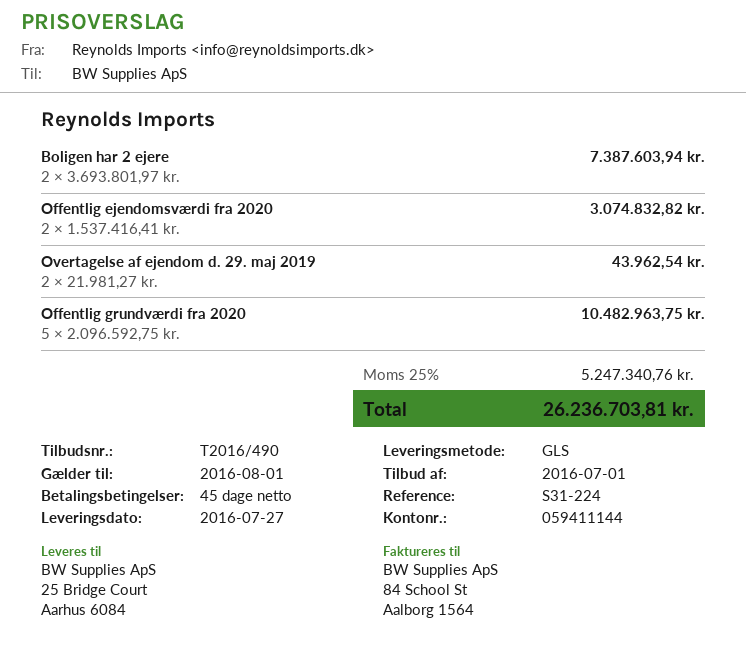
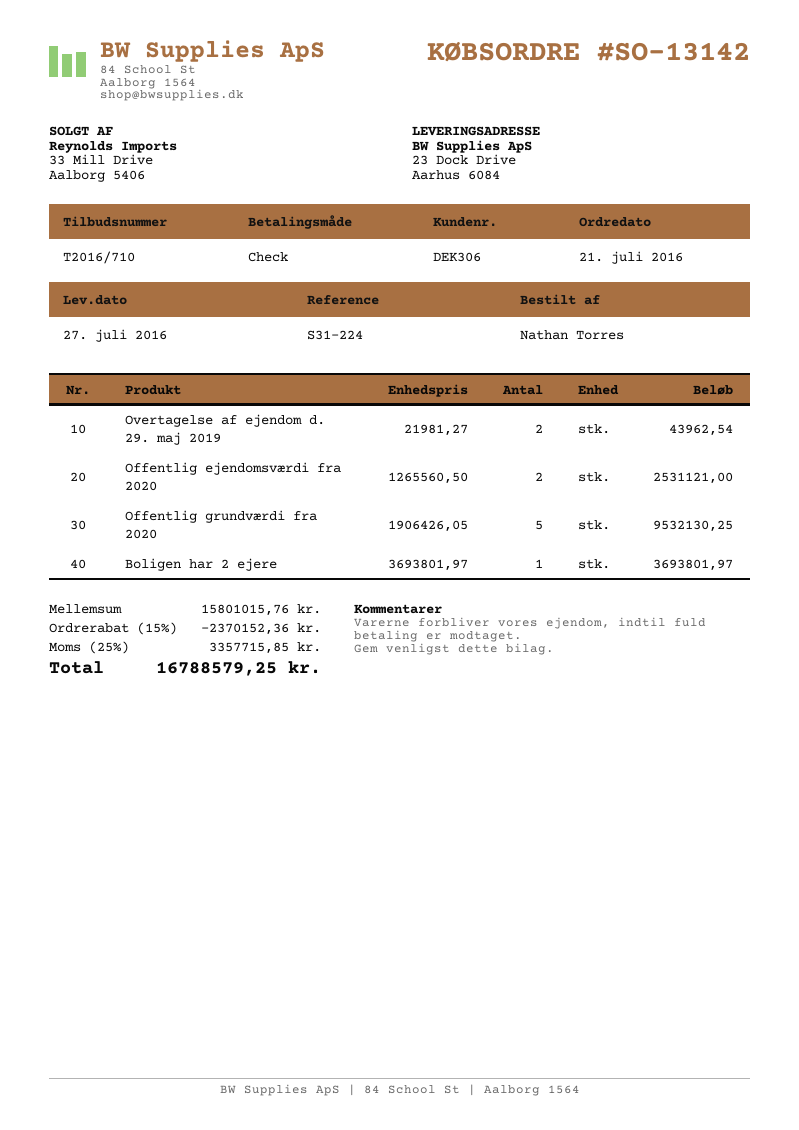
quote number: T2016/490 -> T2016/710
ship to: 25 Bridge Court, Aarhus 6084 -> 23 Dock Drive, Aarhus 6084
Boligen har 2 ejere: 2 x 3693801.97 = 7387603.94 -> 1 x 3693801.97 = 3693801.97
Offentlig ejendomsværdi fra 2020: 2 x 1537416.41 = 3074832.82 -> 2 x 1265560.50 = 2531121.00
Offentlig grundværdi fra 2020: 5 x 2096592.75 = 10482963.75 -> 5 x 1906426.05 = 9532130.25
discount: none -> 15% = 2370152.36
tax: 25% = 5247340.76 -> 25% = 3357715.85
total: 26236703.81 -> 16788579.25

